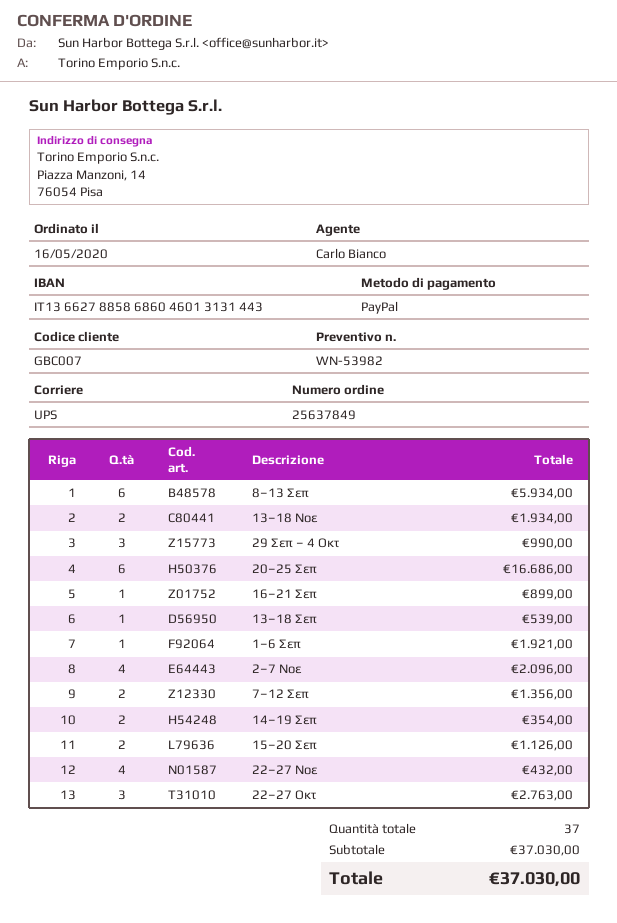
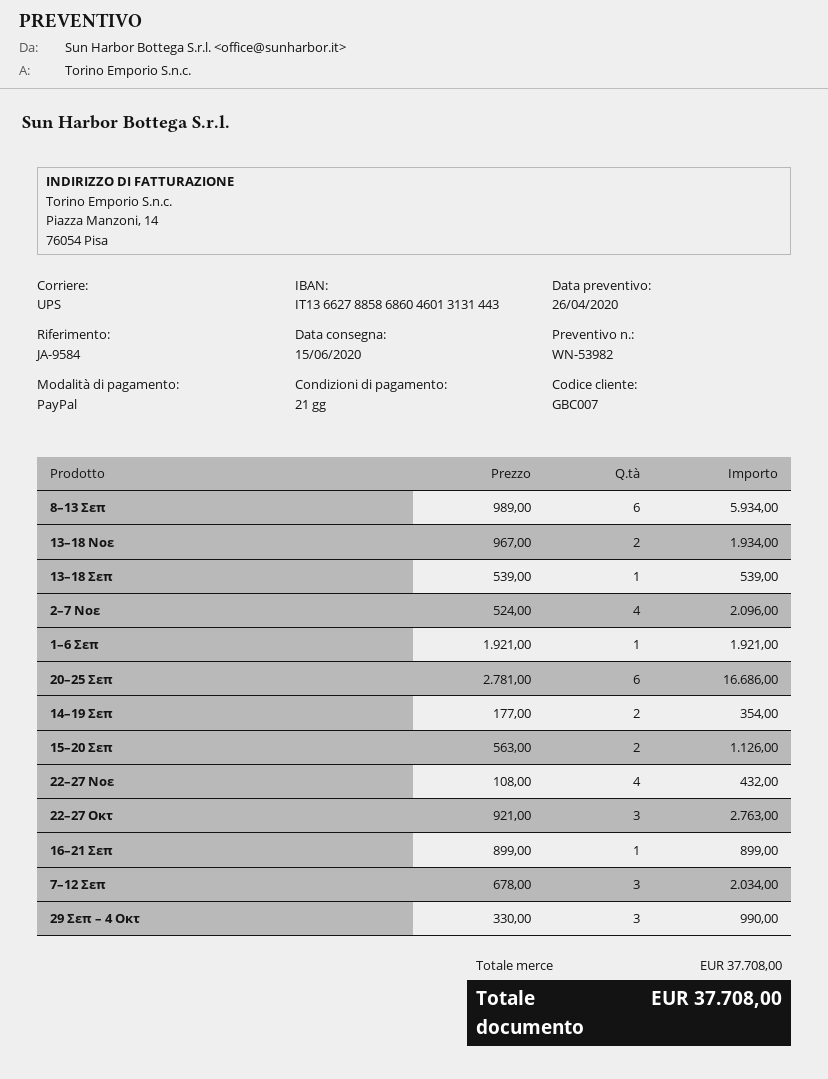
7–12 Σεπ: 2 for 1356.00 -> 3 for 2034.00
subtotal: 37030.00 -> 37708.00
total: 37030.00 -> 37708.00

